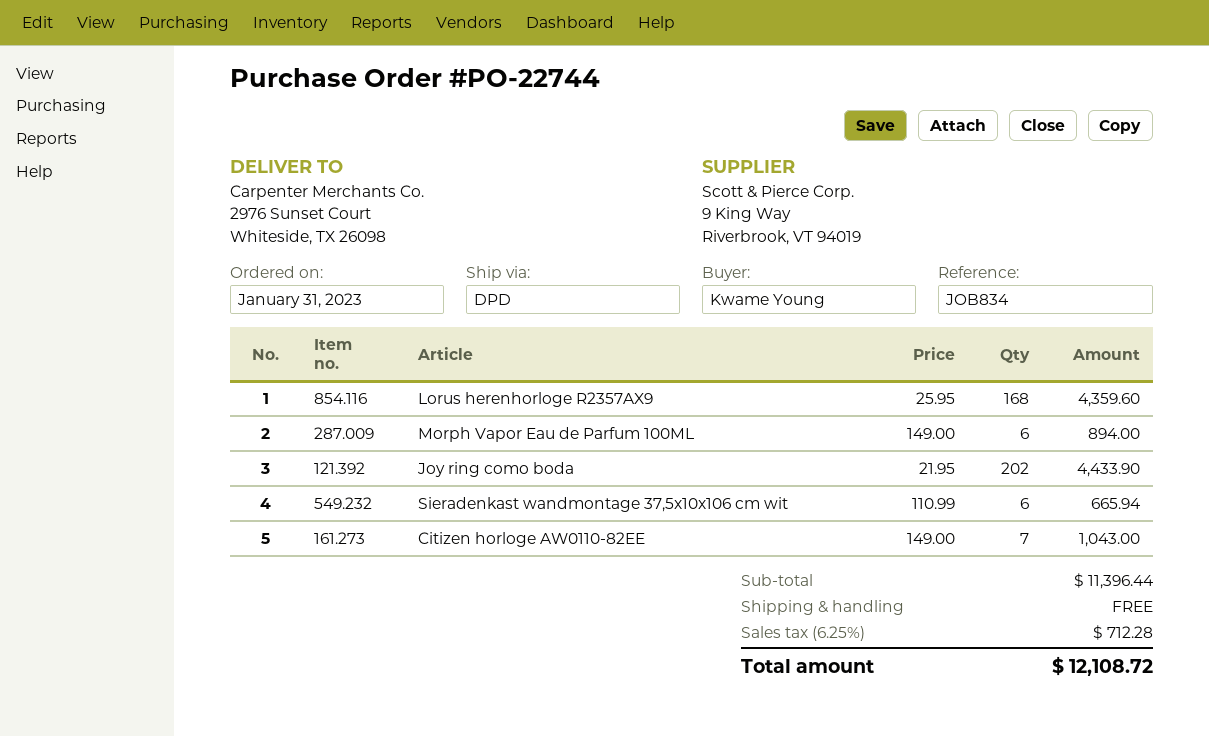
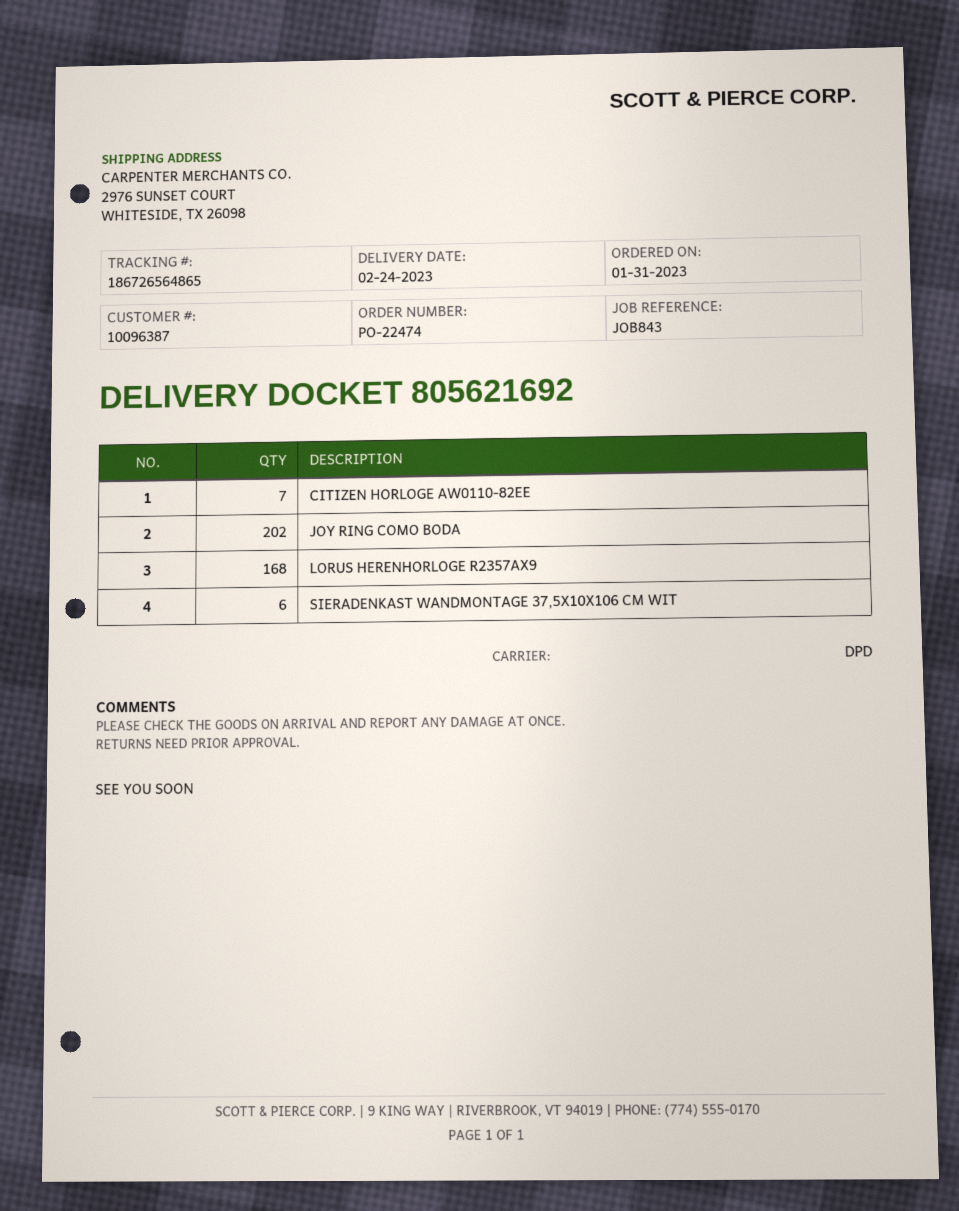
order number: PO-22744 -> PO-22474
reference: JOB834 -> JOB843
Morph Vapor Eau de Parfum 100ML: 6 -> none

